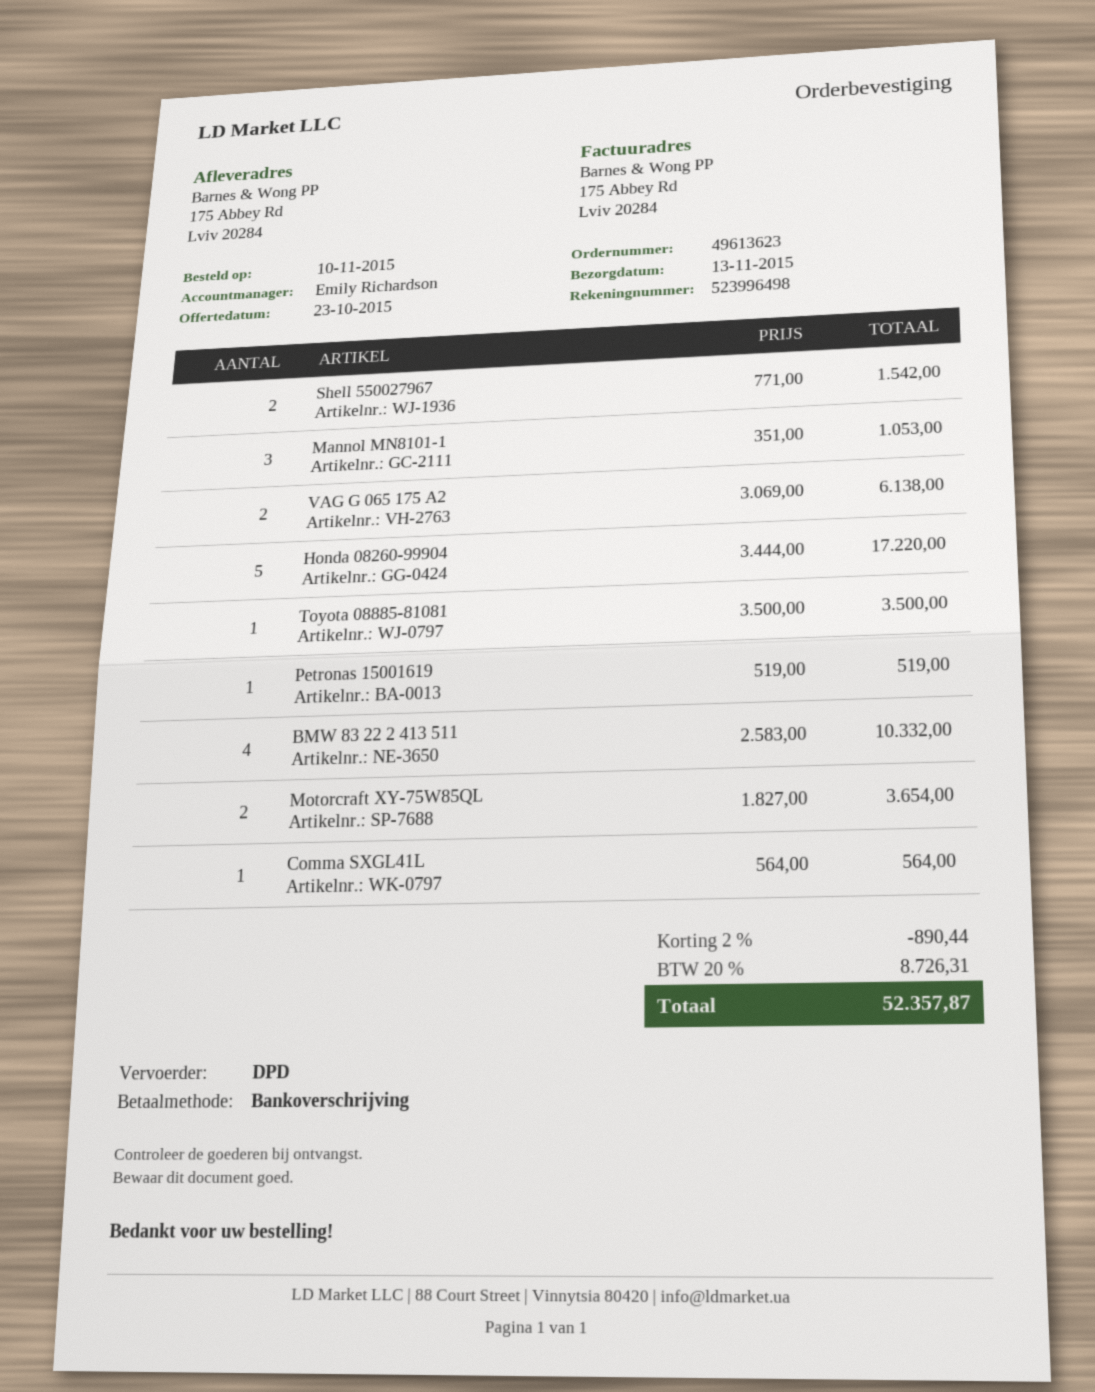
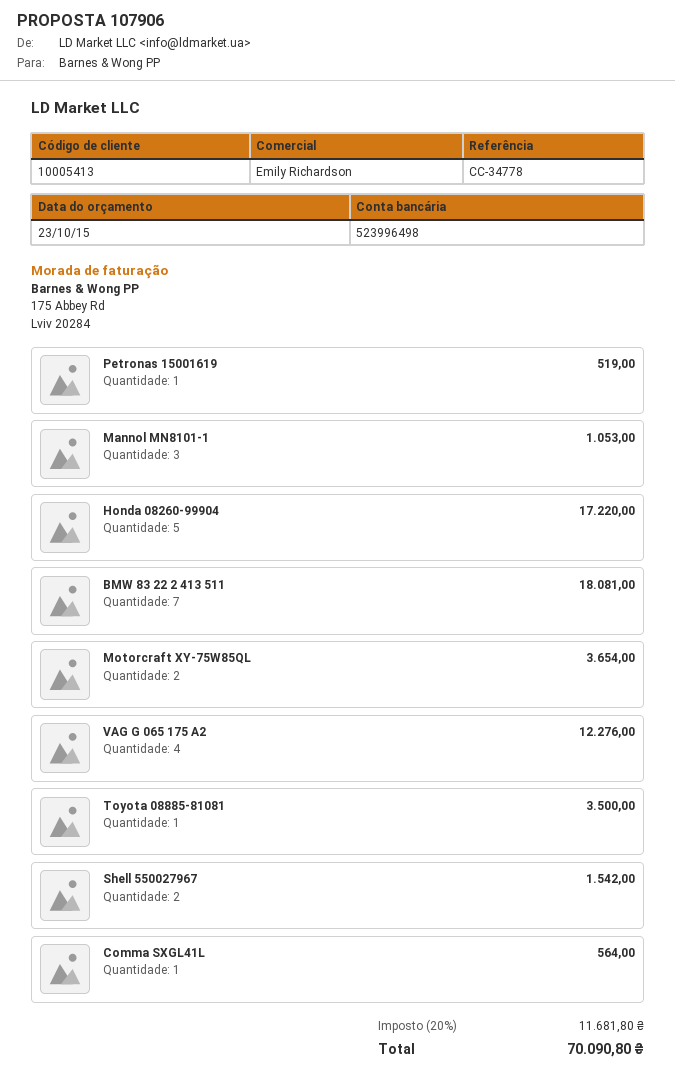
VAG G 065 175 A2: 2 for 6138.00 -> 4 for 12276.00
BMW 83 22 2 413 511: 4 for 10332.00 -> 7 for 18081.00
discount: 2% = 890.44 -> none
tax: 20% = 8726.31 -> 20% = 11681.80
total: 52357.87 -> 70090.80

